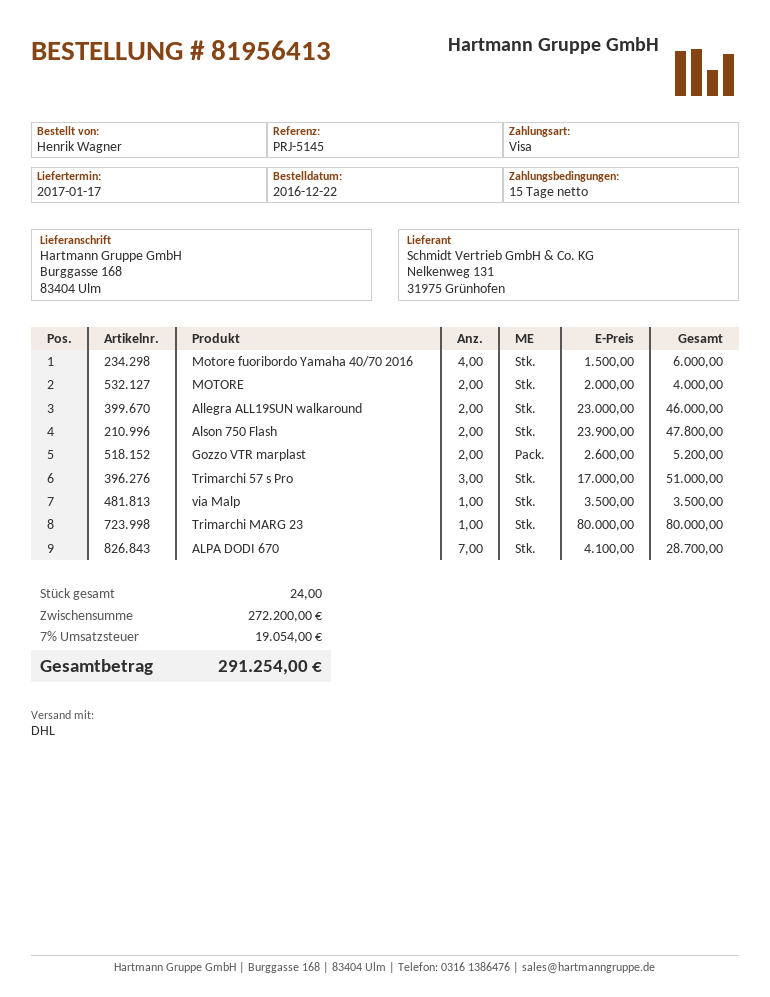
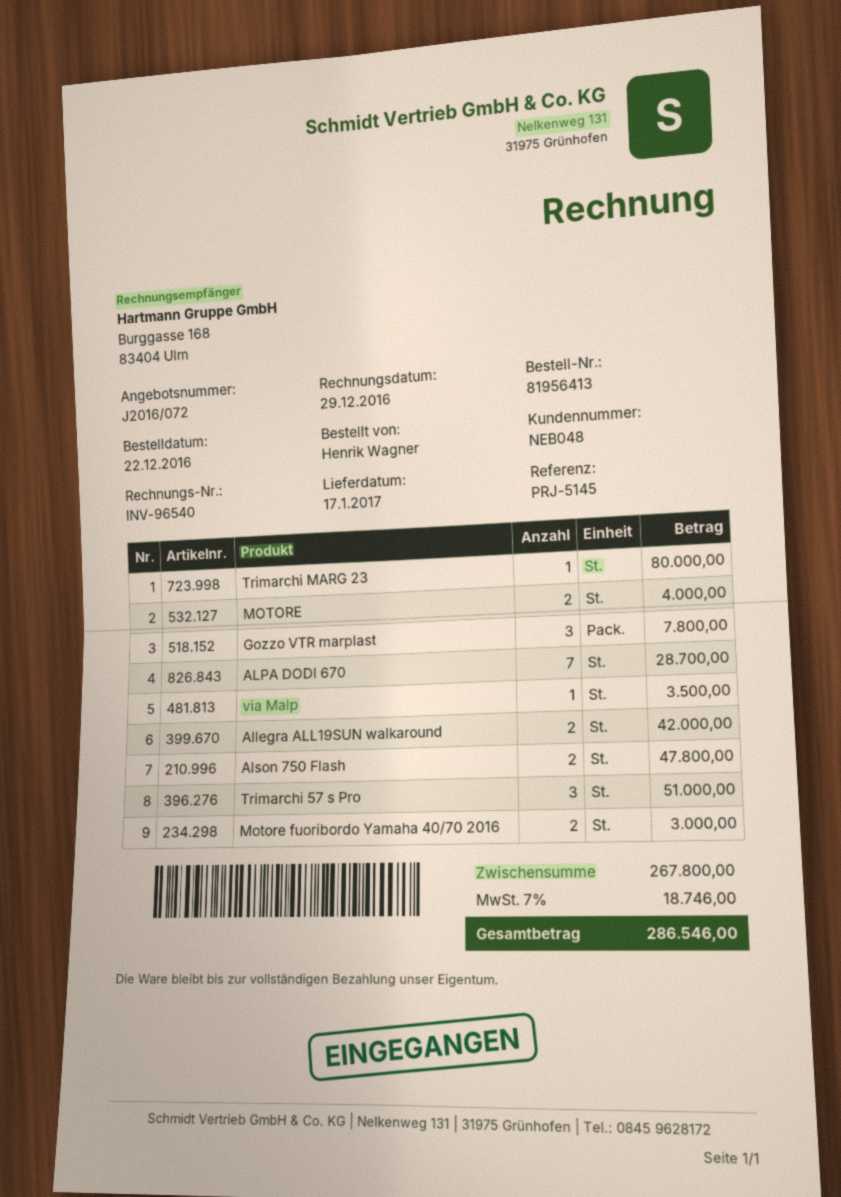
Motore fuoribordo Yamaha 40/70 2016: 4 for 6000.00 -> 2 for 3000.00
Allegra ALL19SUN walkaround: 2 for 46000.00 -> 2 for 42000.00
Gozzo VTR marplast: 2 for 5200.00 -> 3 for 7800.00
subtotal: 272200.00 -> 267800.00
tax: 7% = 19054.00 -> 7% = 18746.00
total: 291254.00 -> 286546.00

